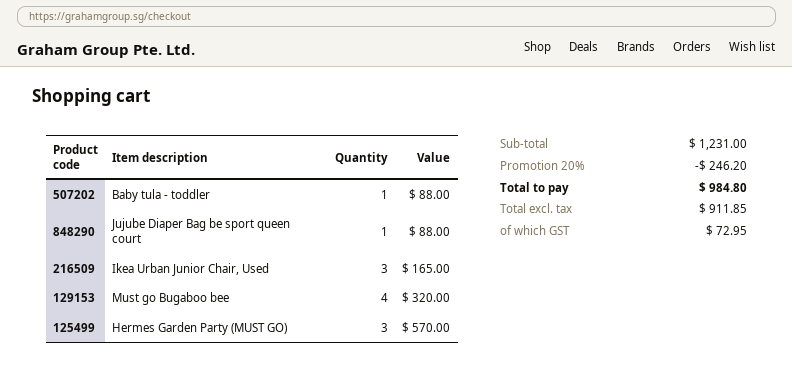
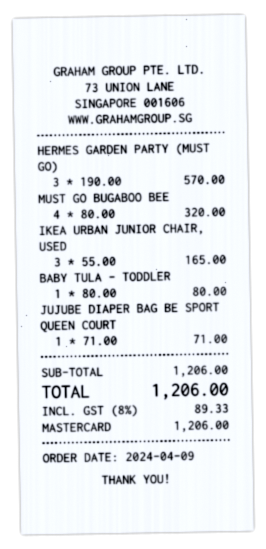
Baby tula - toddler: 1 for 88.00 -> 1 for 80.00
Jujube Diaper Bag be sport queen court: 1 for 88.00 -> 1 for 71.00
subtotal: 1231.00 -> 1206.00
discount: 20% = 246.20 -> none
tax: 72.95 -> 89.33
total: 984.80 -> 1206.00

